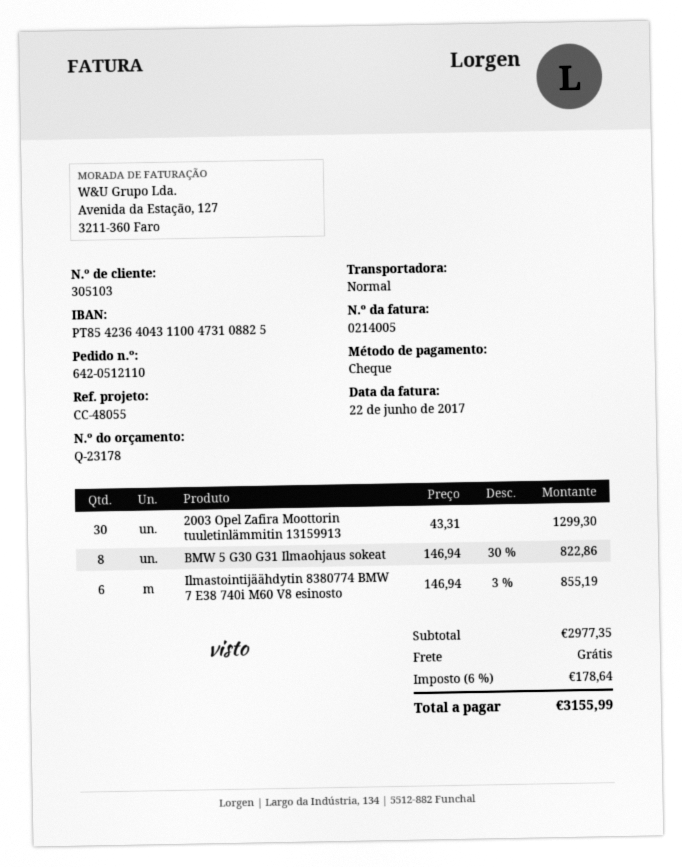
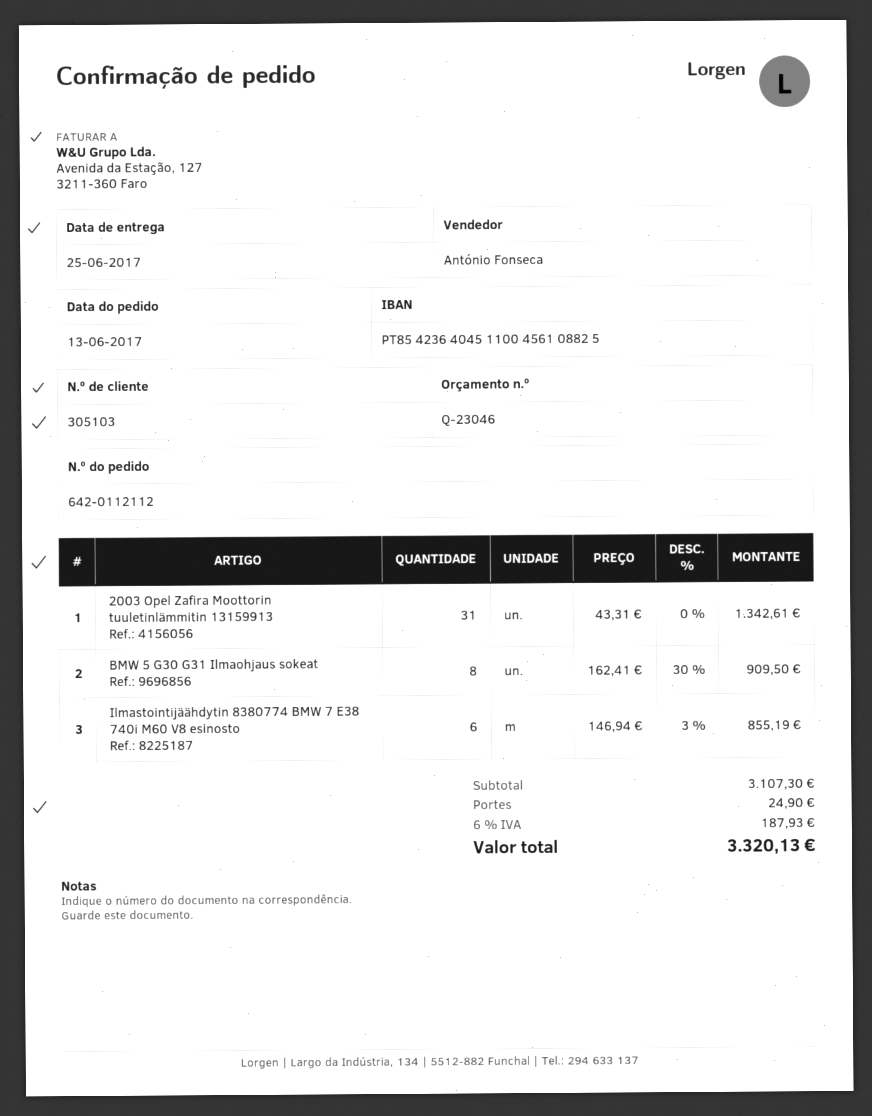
quote number: Q-23178 -> Q-23046
order number: 642-0512110 -> 642-0112112
bank account: PT85423640431100473108825 -> PT85423640451100456108825
2003 Opel Zafira Moottorin tuuletinlämmitin 13159913: 30 x 43.31 = 1299.30 -> 31 x 43.31 = 1342.61
BMW 5 G30 G31 Ilmaohjaus sokeat: 8 x 146.94 - 30% = 822.86 -> 8 x 162.41 - 30% = 909.50
subtotal: 2977.35 -> 3107.30
shipping: 0.00 -> 24.90
tax: 6% = 178.64 -> 6% = 187.93
total: 3155.99 -> 3320.13

